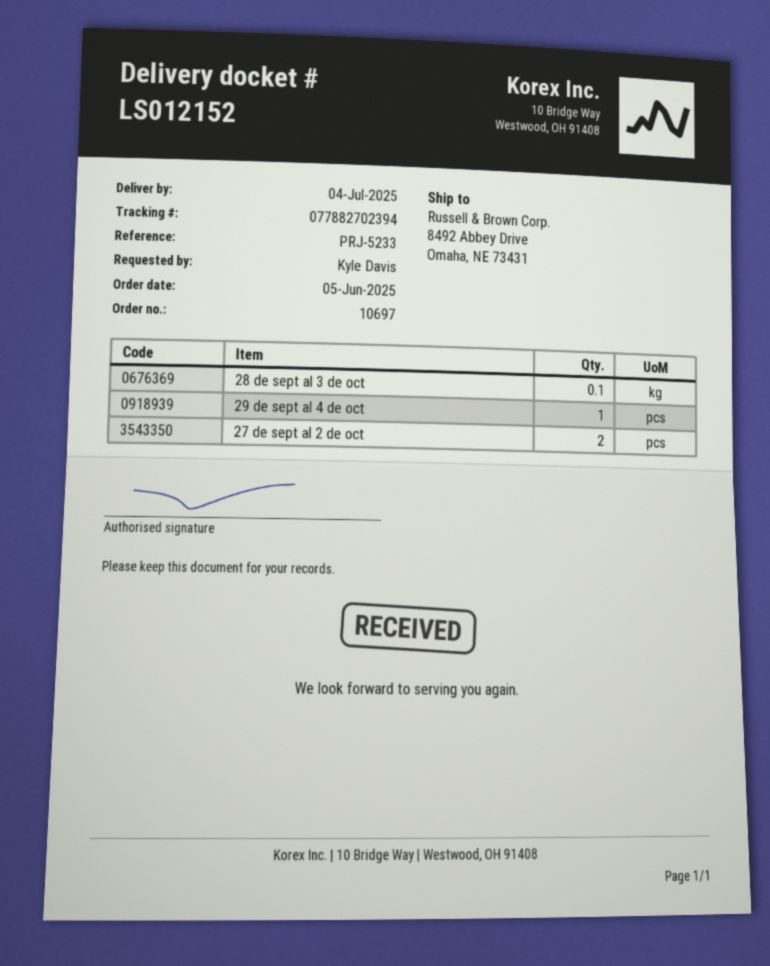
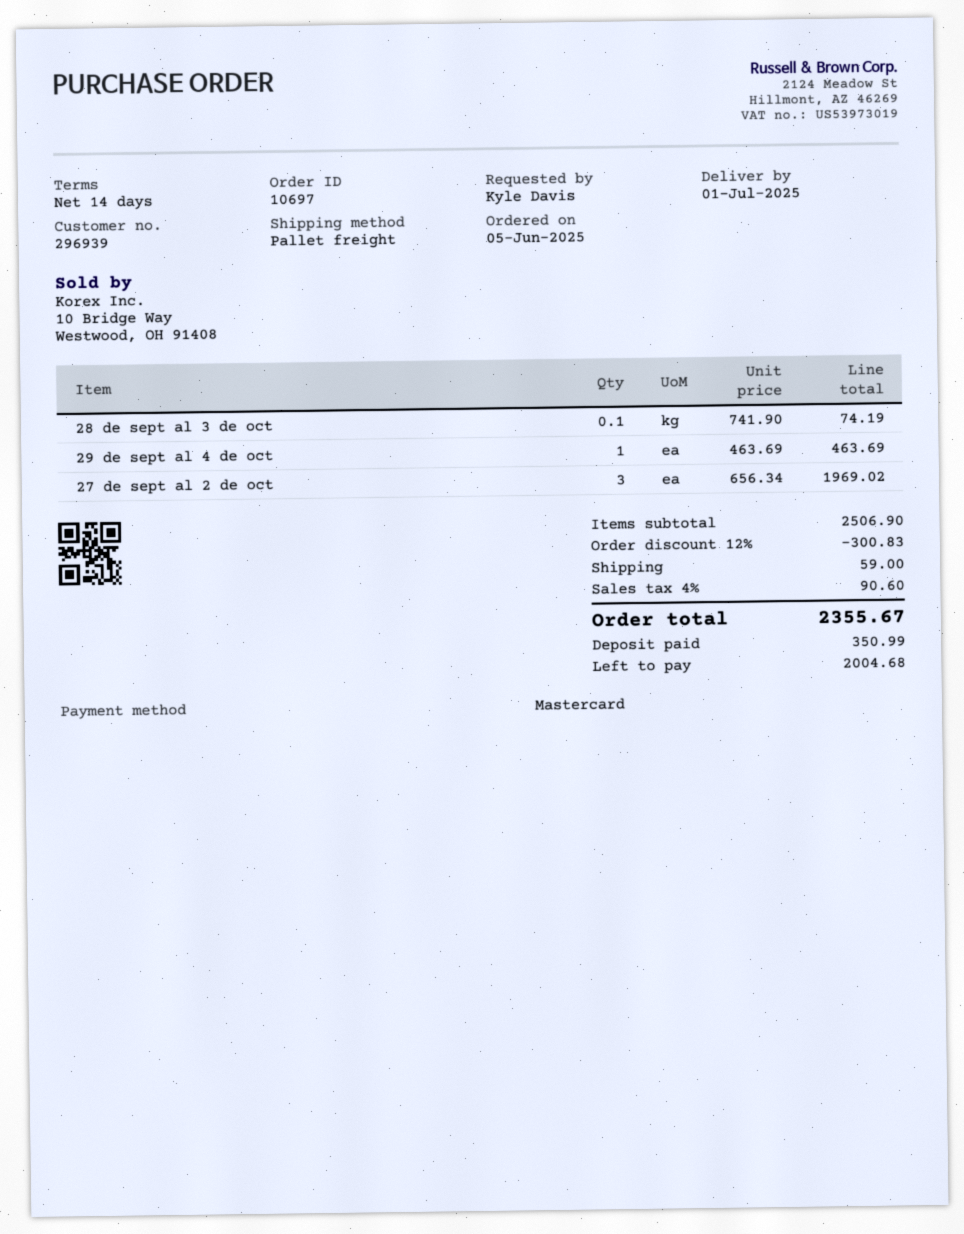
delivery date: 2025-07-04 -> 2025-07-01
27 de sept al 2 de oct: 2 -> 3

